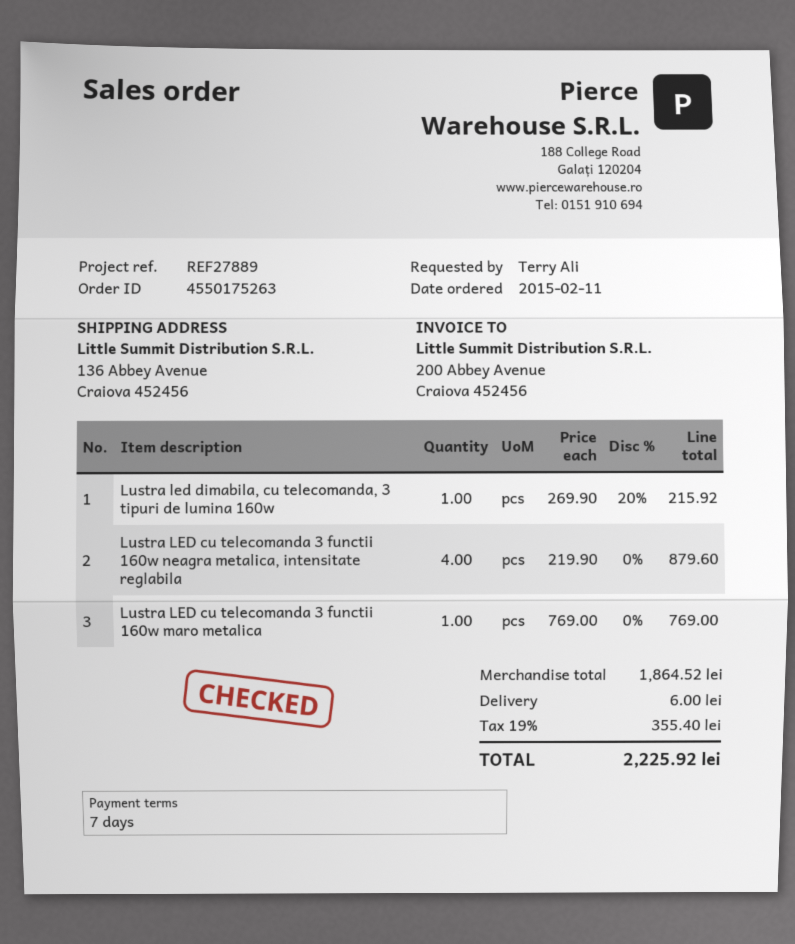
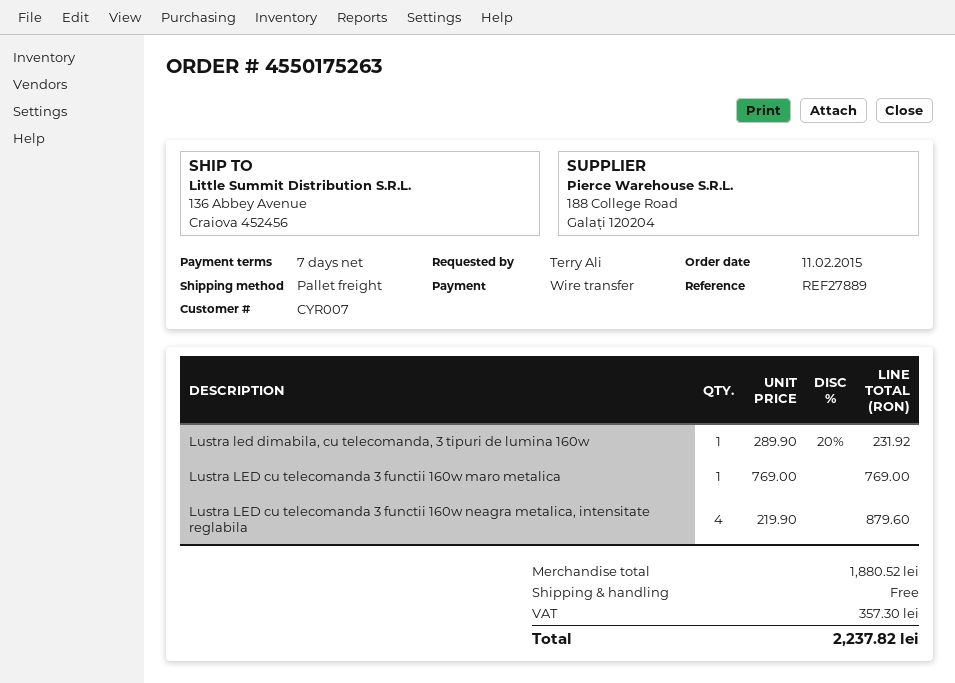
Lustra led dimabila, cu telecomanda, 3 tipuri de lumina 160w: 1 x 269.90 - 20% = 215.92 -> 1 x 289.90 - 20% = 231.92
subtotal: 1864.52 -> 1880.52
shipping: 6.00 -> 0.00
tax: 355.40 -> 357.30
total: 2225.92 -> 2237.82

